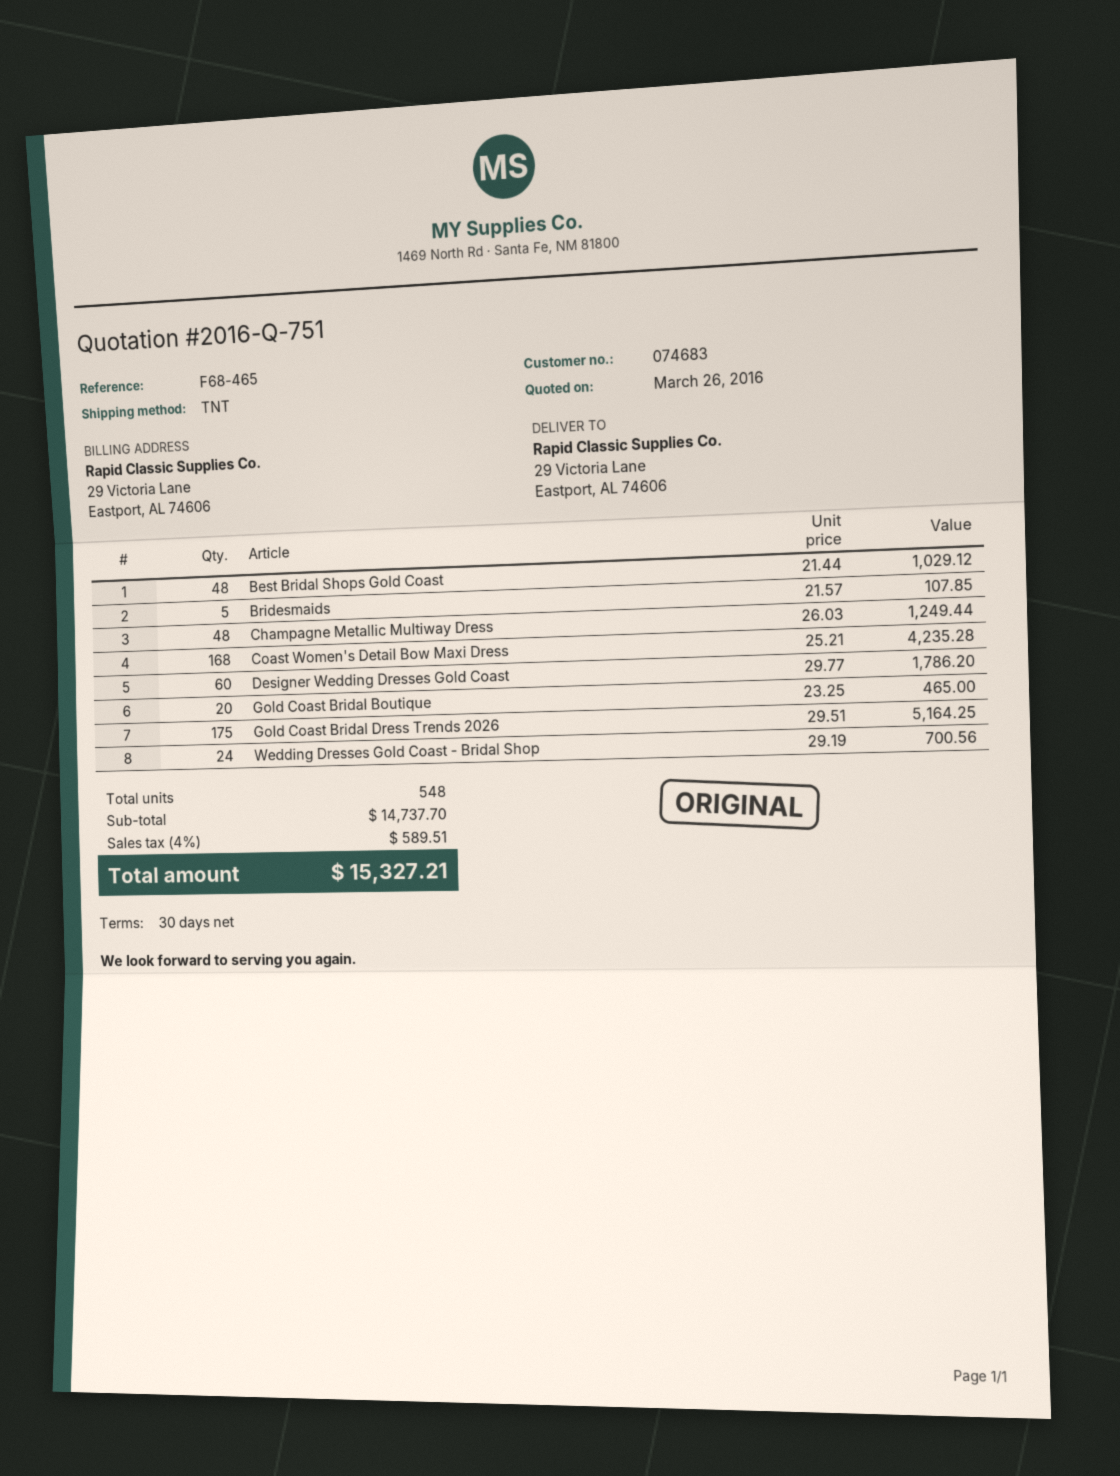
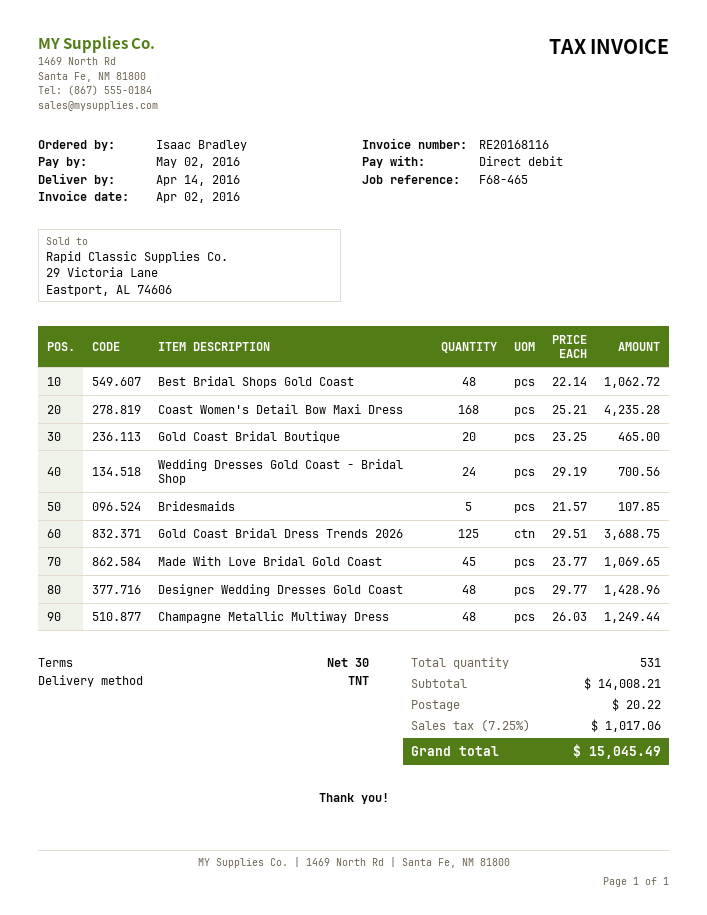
Best Bridal Shops Gold Coast: 48 x 21.44 = 1029.12 -> 48 x 22.14 = 1062.72
Designer Wedding Dresses Gold Coast: 60 x 29.77 = 1786.20 -> 48 x 29.77 = 1428.96
Gold Coast Bridal Dress Trends 2026: 175 x 29.51 = 5164.25 -> 125 x 29.51 = 3688.75
Made With Love Bridal Gold Coast: none -> 45 x 23.77 = 1069.65
total quantity: 548 -> 531
subtotal: 14737.70 -> 14008.21
shipping: none -> 20.22
tax: 4% = 589.51 -> 7.25% = 1017.06
total: 15327.21 -> 15045.49

